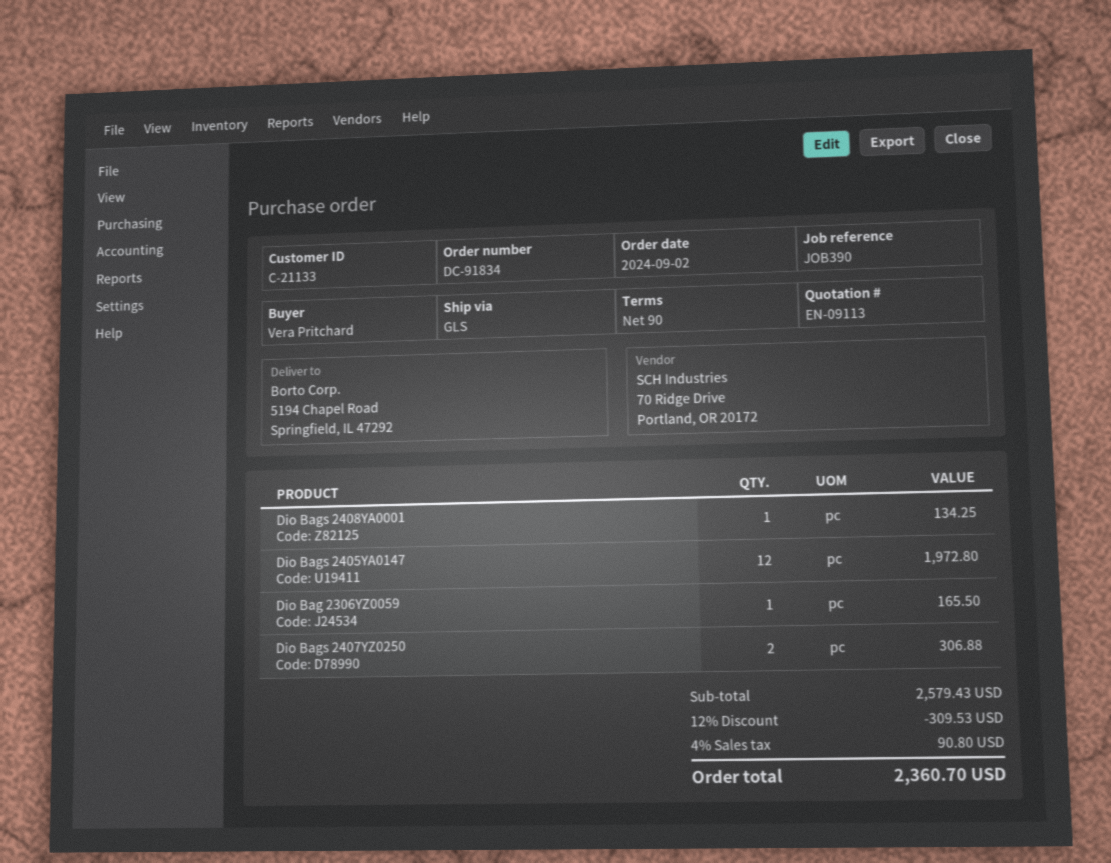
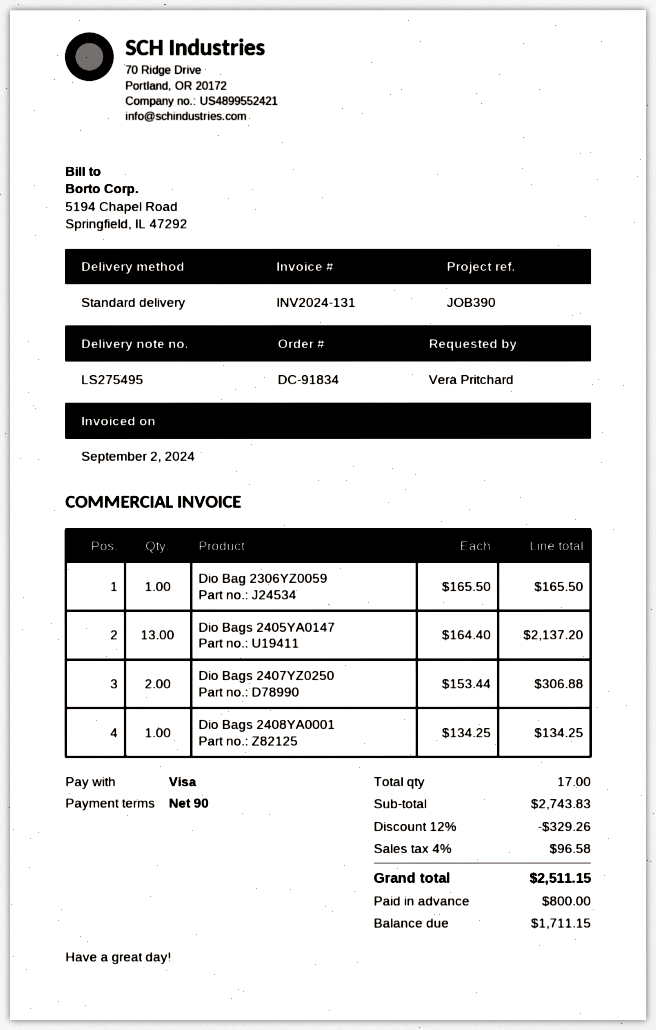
shipping method: GLS -> standard
Dio Bags 2405YA0147: 12 for 1972.80 -> 13 for 2137.20
subtotal: 2579.43 -> 2743.83
discount: 12% = 309.53 -> 12% = 329.26
tax: 4% = 90.80 -> 4% = 96.58
total: 2360.70 -> 2511.15

